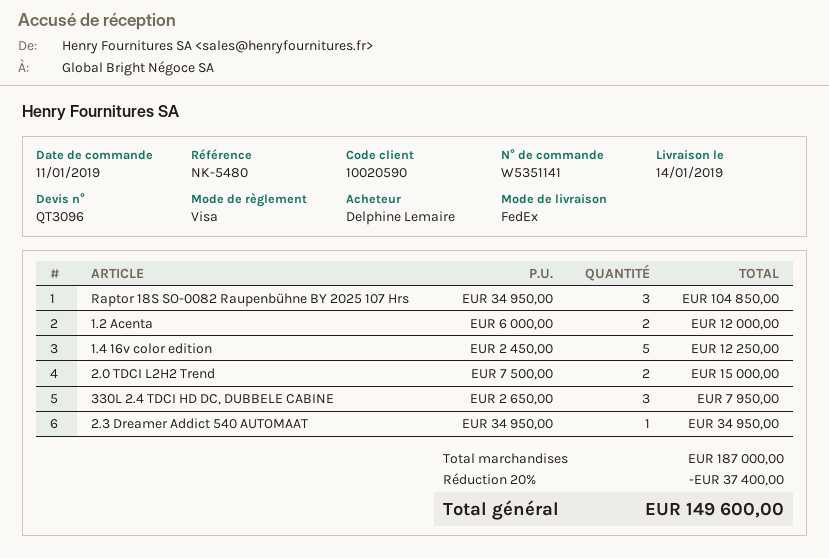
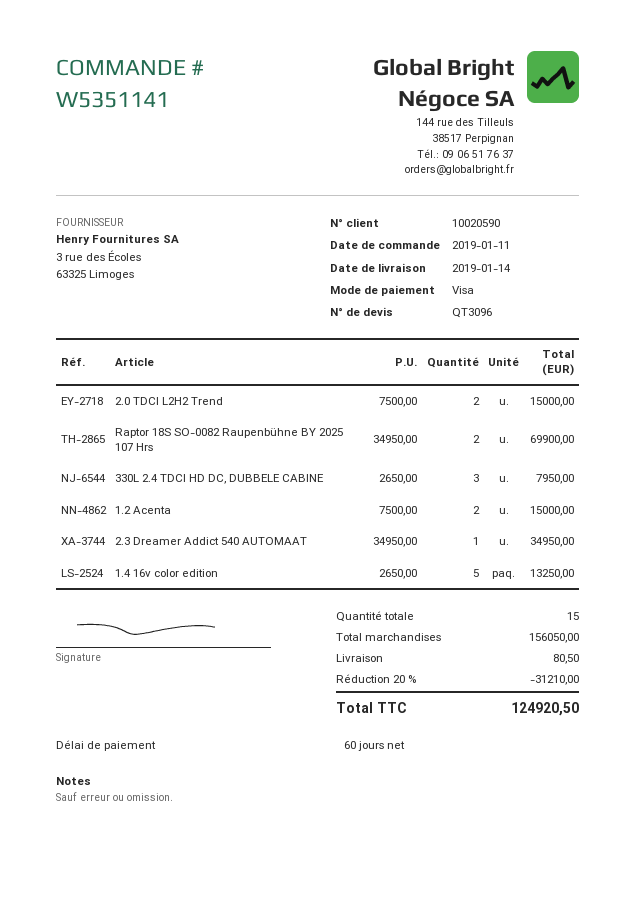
Raptor 18S SO-0082 Raupenbühne BY 2025 107 Hrs: 3 x 34950.00 = 104850.00 -> 2 x 34950.00 = 69900.00
1.2 Acenta: 2 x 6000.00 = 12000.00 -> 2 x 7500.00 = 15000.00
1.4 16v color edition: 5 x 2450.00 = 12250.00 -> 5 x 2650.00 = 13250.00
subtotal: 187000.00 -> 156050.00
discount: 20% = 37400.00 -> 20% = 31210.00
shipping: none -> 80.50
total: 149600.00 -> 124920.50

